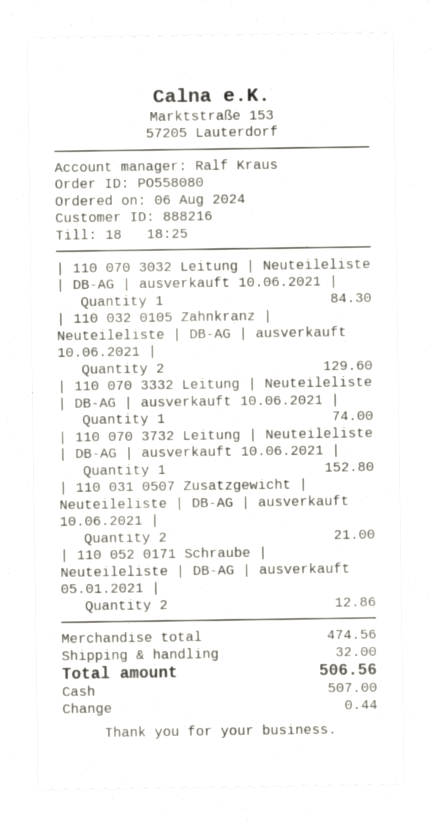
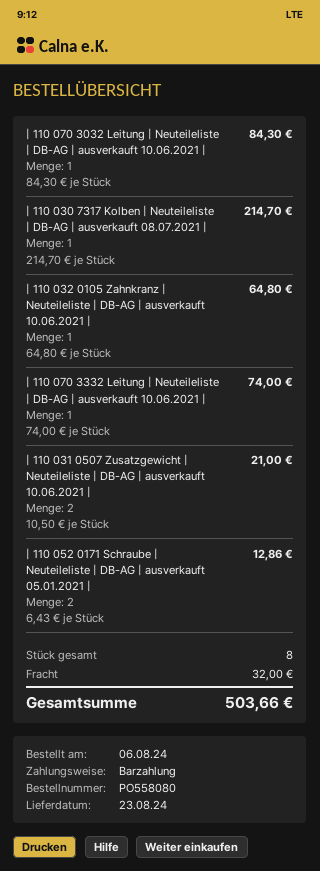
| 110 032 0105 Zahnkranz | Neuteileliste | DB-AG | ausverkauft 10.06.2021 |: 2 for 129.60 -> 1 for 64.80
| 110 070 3732 Leitung | Neuteileliste | DB-AG | ausverkauft 10.06.2021 |: 1 for 152.80 -> none
| 110 030 7317 Kolben | Neuteileliste | DB-AG | ausverkauft 08.07.2021 |: none -> 1 for 214.70
total: 506.56 -> 503.66

